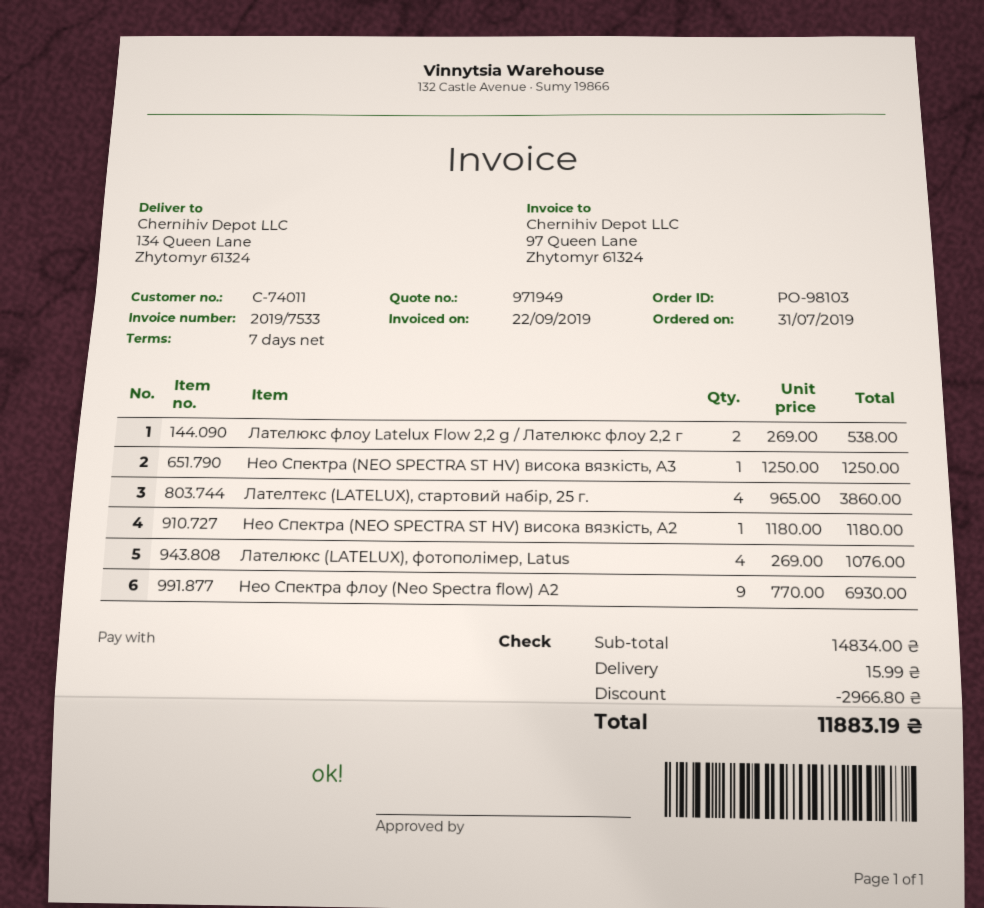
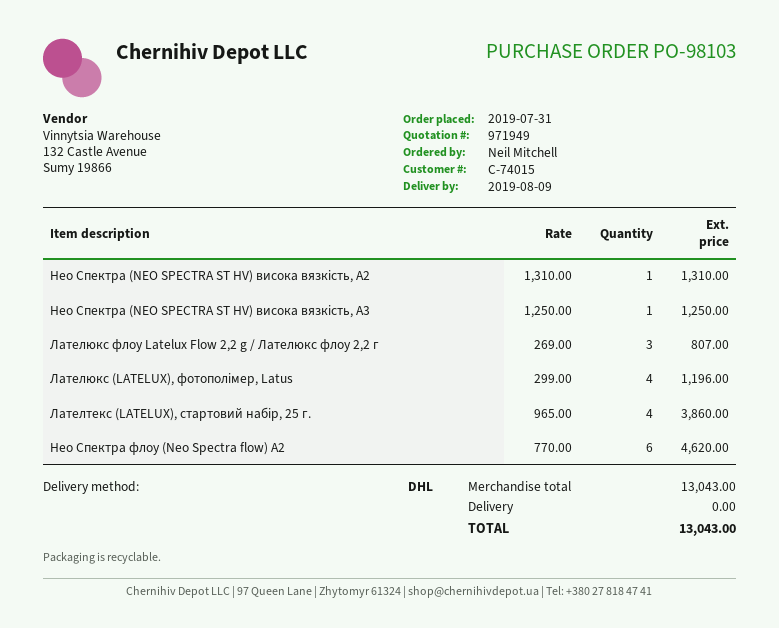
customer number: C-74011 -> C-74015
Лателюкс флоу Latelux Flow 2,2 g / Лателюкс флоу 2,2 г: 2 x 269.00 = 538.00 -> 3 x 269.00 = 807.00
Нео Спектра (NEO SPECTRA ST HV) висока вязкість, А2: 1 x 1180.00 = 1180.00 -> 1 x 1310.00 = 1310.00
Лателюкс (LATELUX), фотополімер, Latus: 4 x 269.00 = 1076.00 -> 4 x 299.00 = 1196.00
Нео Спектра флоу (Neo Spectra flow) А2: 9 x 770.00 = 6930.00 -> 6 x 770.00 = 4620.00
subtotal: 14834.00 -> 13043.00
discount: 2966.80 -> none
shipping: 15.99 -> 0.00
total: 11883.19 -> 13043.00

